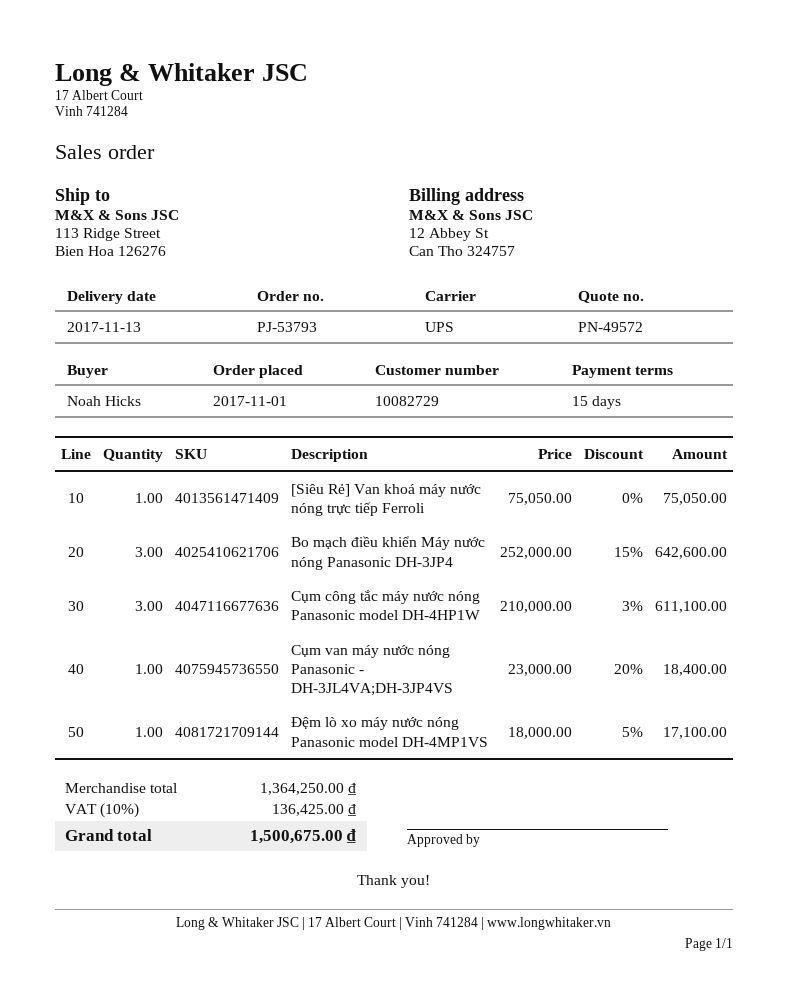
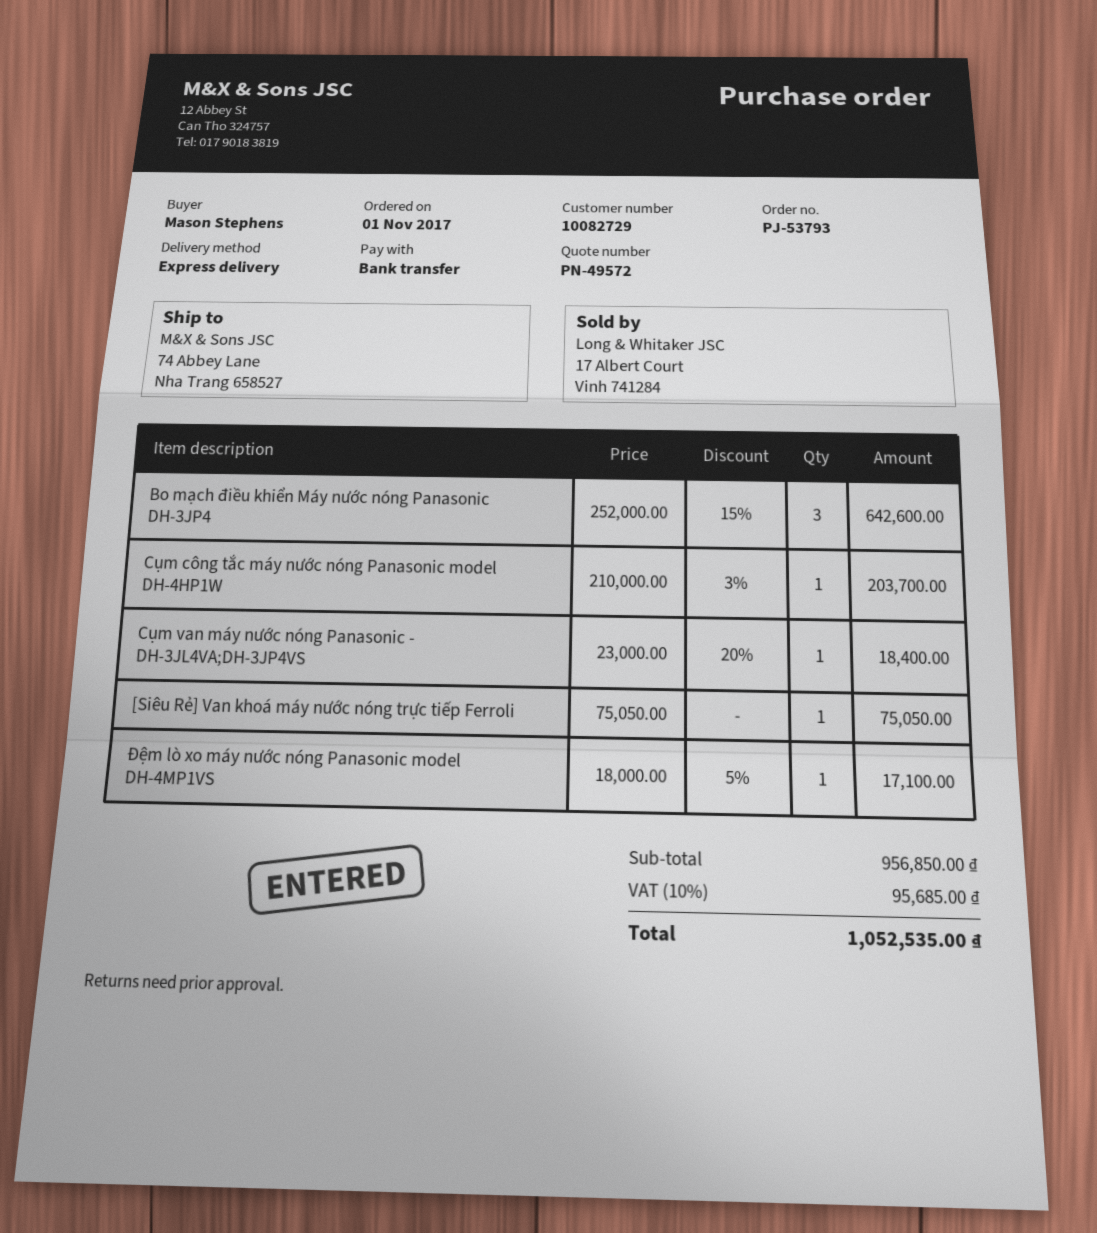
ordered by: Noah Hicks -> Mason Stephens
shipping method: UPS -> express
ship to: 113 Ridge Street, Bien Hoa 126276 -> 74 Abbey Lane, Nha Trang 658527
Cụm công tắc máy nước nóng Panasonic model DH-4HP1W: 3 x 210000.00 - 3% = 611100.00 -> 1 x 210000.00 - 3% = 203700.00
subtotal: 1364250.00 -> 956850.00
tax: 10% = 136425.00 -> 10% = 95685.00
total: 1500675.00 -> 1052535.00

